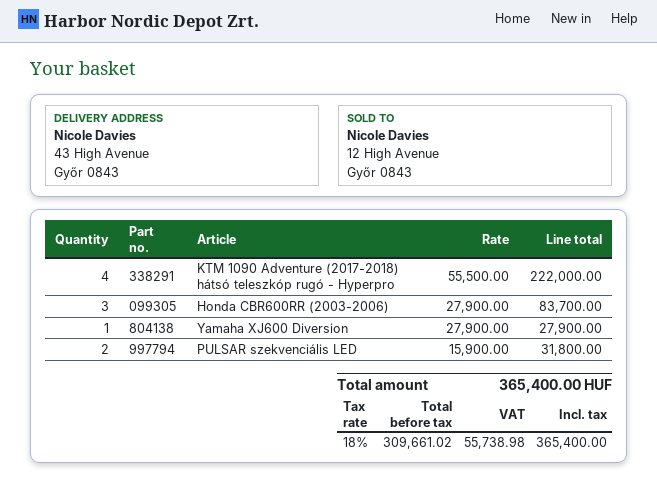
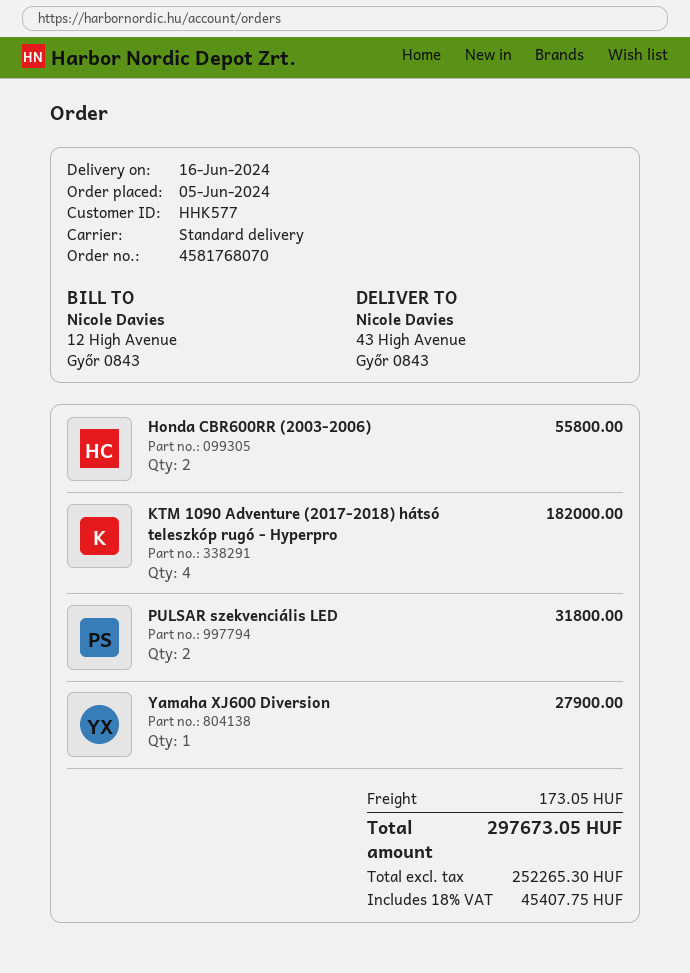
KTM 1090 Adventure (2017-2018) hátsó teleszkóp rugó - Hyperpro: 4 for 222000.00 -> 4 for 182000.00
Honda CBR600RR (2003-2006): 3 for 83700.00 -> 2 for 55800.00
shipping: none -> 173.05
net: 309661.02 -> 252265.30
tax: 18% = 55738.98 -> 18% = 45407.75
total: 365400.00 -> 297673.05

